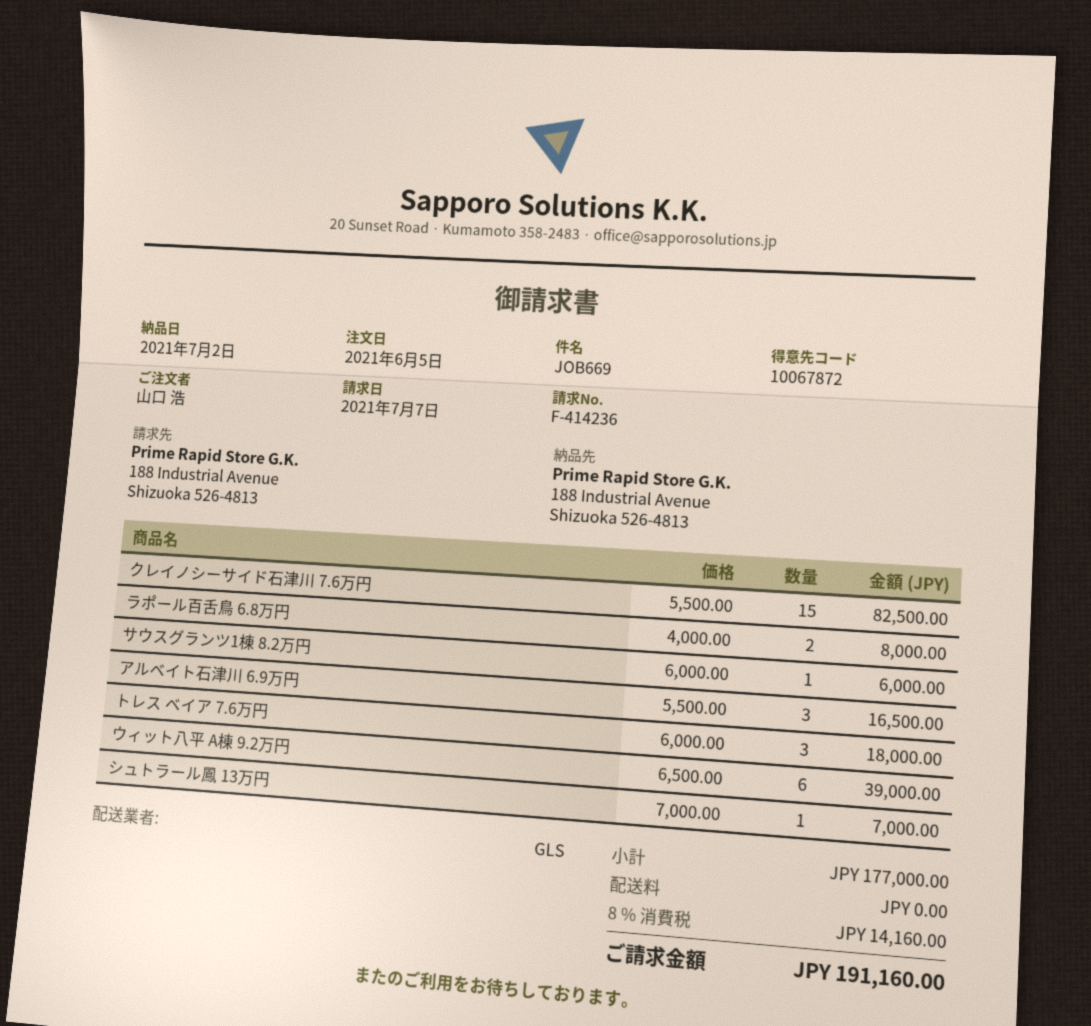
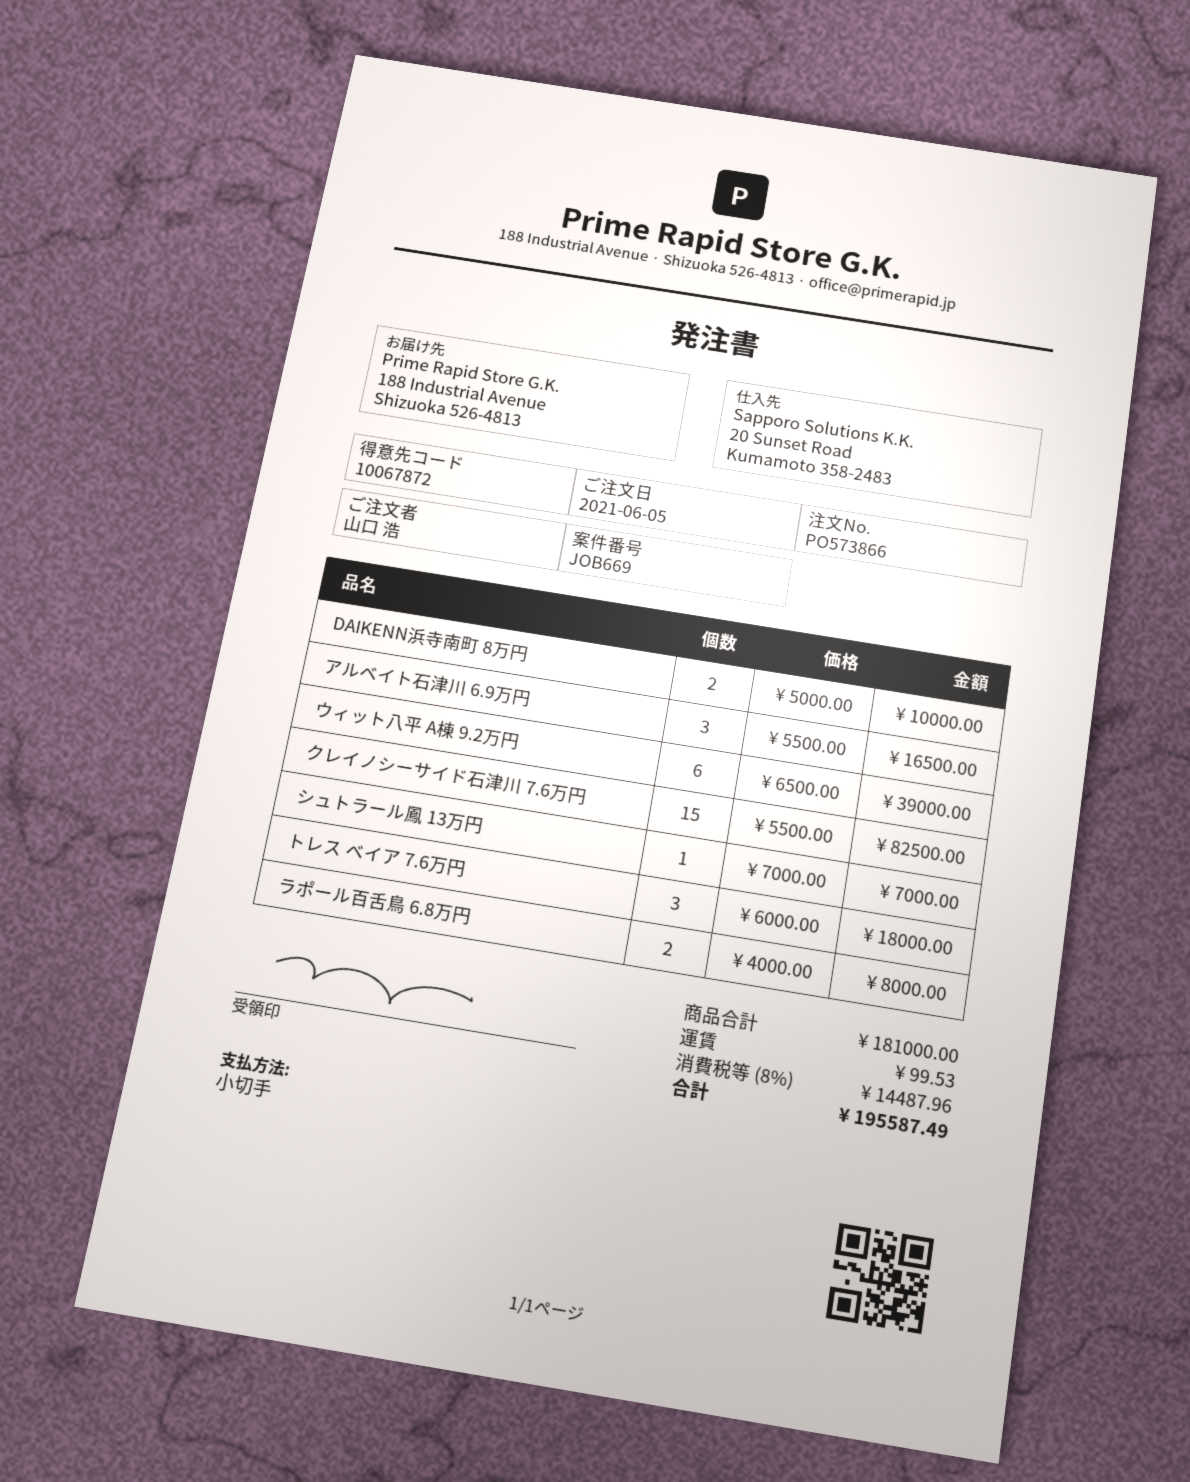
サウスグランツ1棟 8.2万円: 1 x 6000.00 = 6000.00 -> none
DAIKENN浜寺南町 8万円: none -> 2 x 5000.00 = 10000.00
subtotal: 177000.00 -> 181000.00
shipping: 0.00 -> 99.53
tax: 8% = 14160.00 -> 8% = 14487.96
total: 191160.00 -> 195587.49

